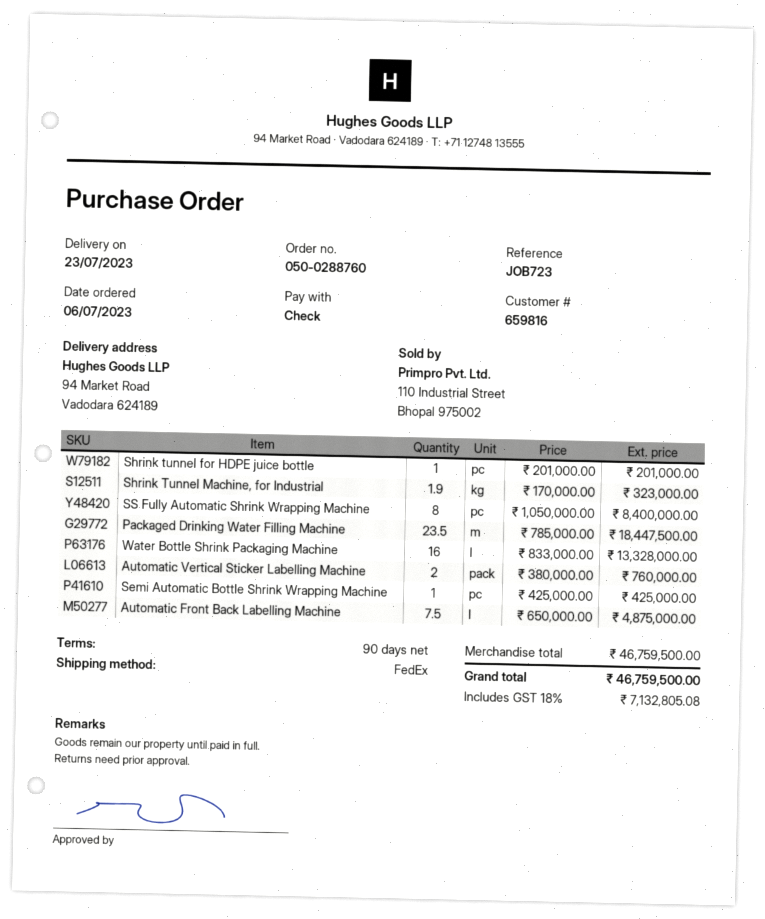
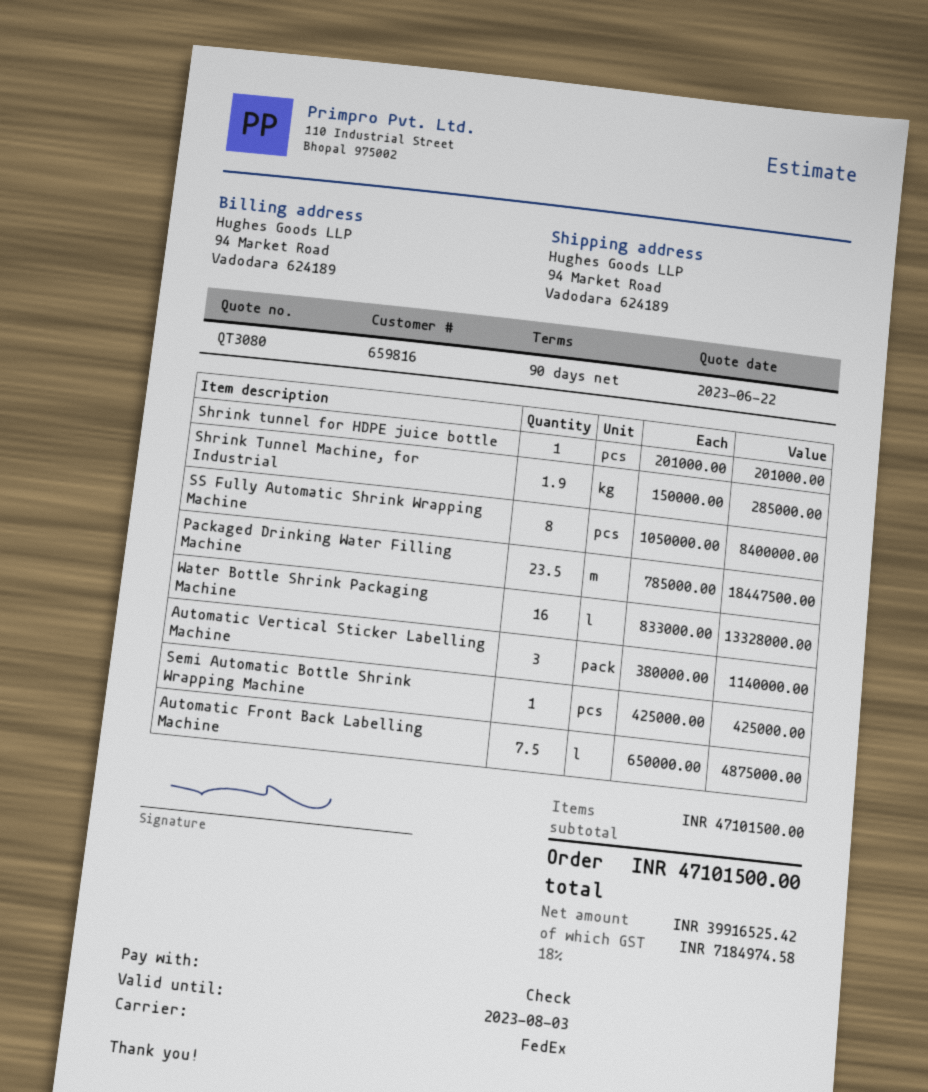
Shrink Tunnel Machine, for Industrial: 1.9 x 170000.00 = 323000.00 -> 1.9 x 150000.00 = 285000.00
Automatic Vertical Sticker Labelling Machine: 2 x 380000.00 = 760000.00 -> 3 x 380000.00 = 1140000.00
subtotal: 46759500.00 -> 47101500.00
tax: 18% = 7132805.08 -> 18% = 7184974.58
total: 46759500.00 -> 47101500.00

